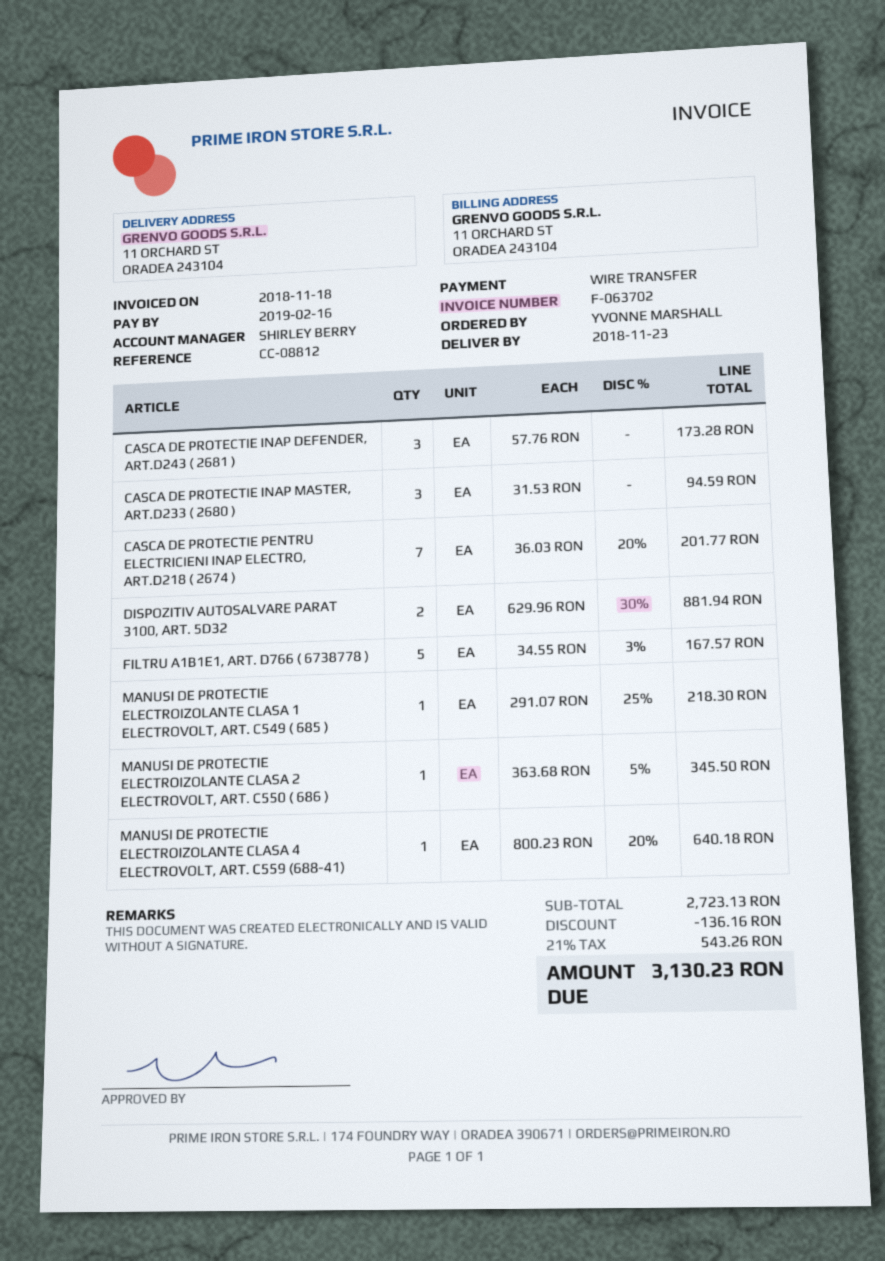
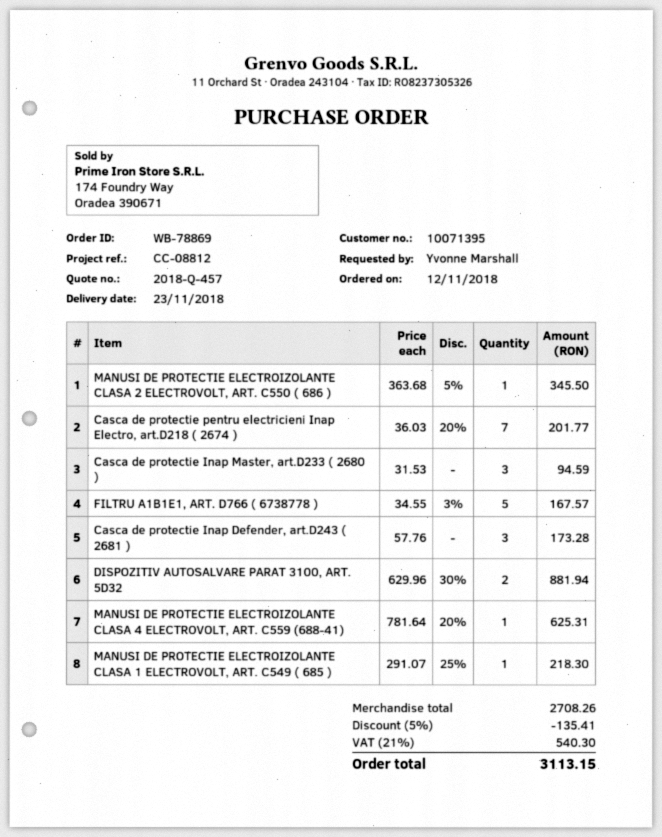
MANUSI DE PROTECTIE ELECTROIZOLANTE CLASA 4 ELECTROVOLT, ART. C559 (688-41): 1 x 800.23 - 20% = 640.18 -> 1 x 781.64 - 20% = 625.31
subtotal: 2723.13 -> 2708.26
discount: 136.16 -> 135.41
tax: 21% = 543.26 -> 21% = 540.30
total: 3130.23 -> 3113.15

